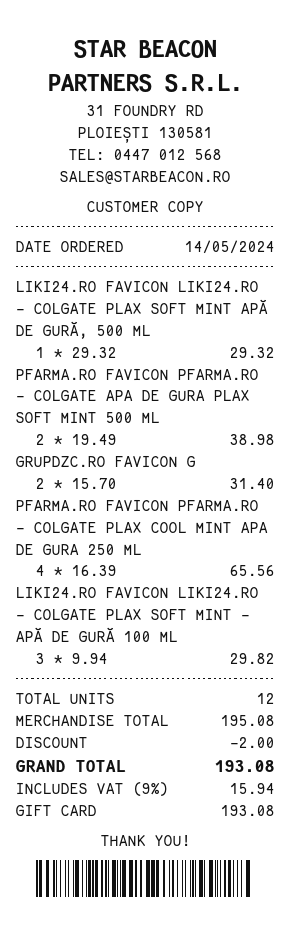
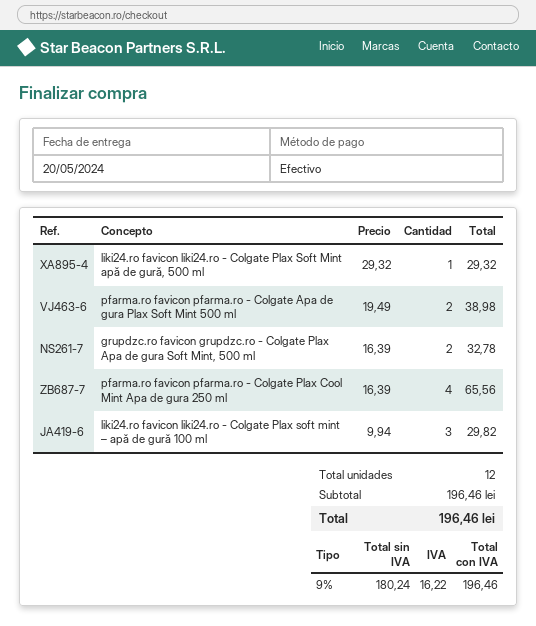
payment method: gift card -> cash
GRUPDZC.RO FAVICON G: 2 x 15.70 = 31.40 -> 2 x 16.39 = 32.78
subtotal: 195.08 -> 196.46
discount: 2.00 -> none
tax: 9% = 15.94 -> 9% = 16.22
total: 193.08 -> 196.46

